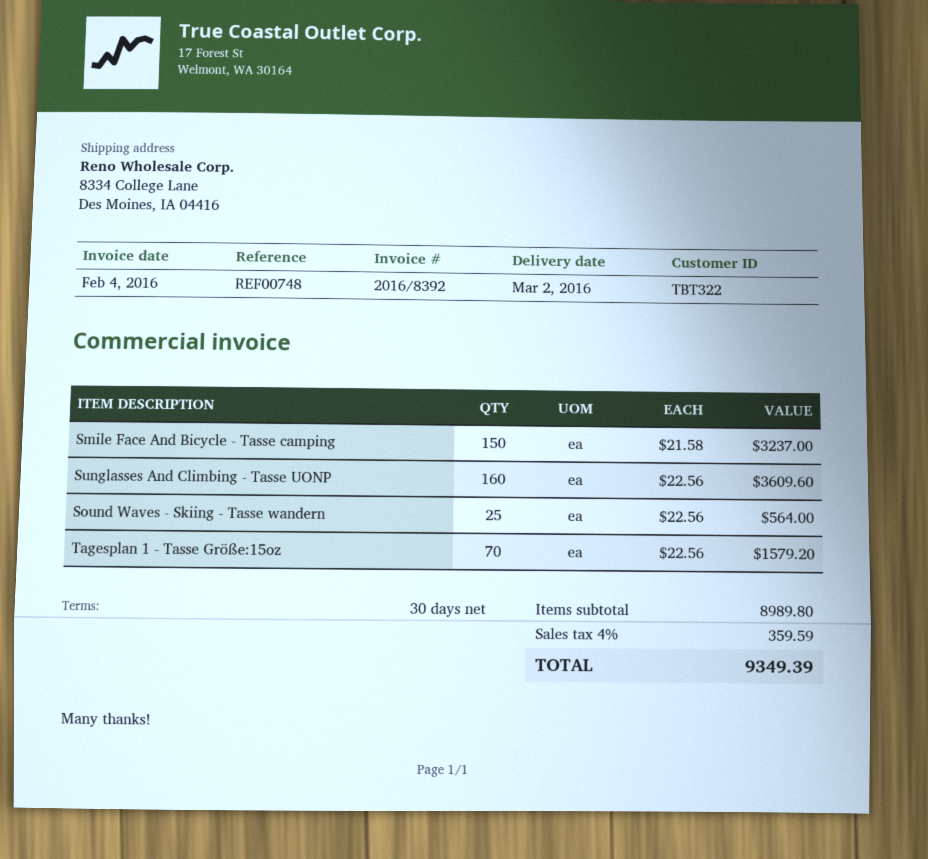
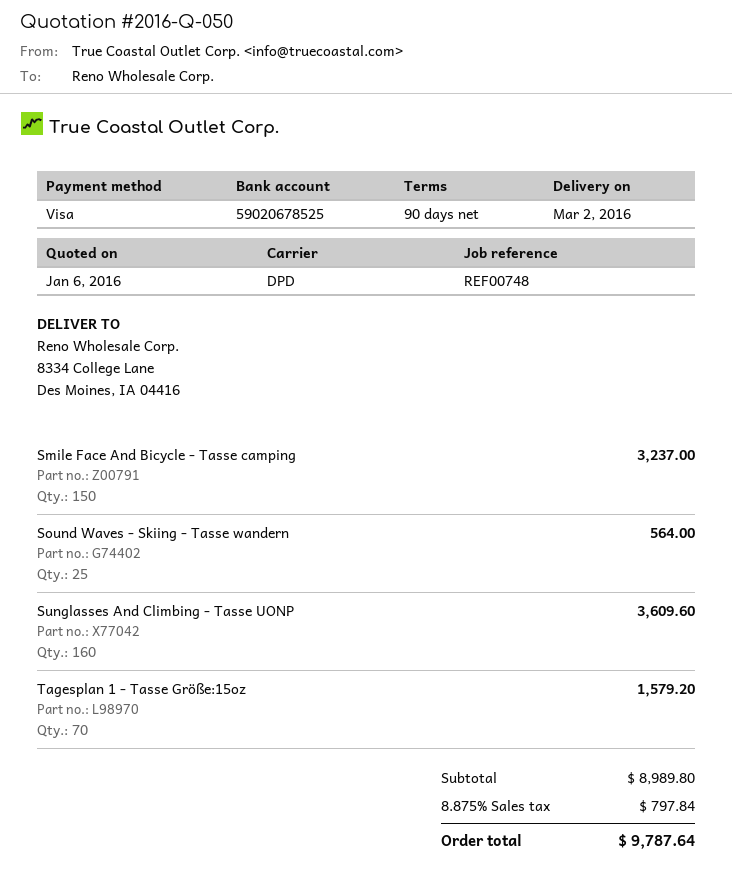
payment terms: 30 days -> 90 days
tax: 4% = 359.59 -> 8.875% = 797.84
total: 9349.39 -> 9787.64

